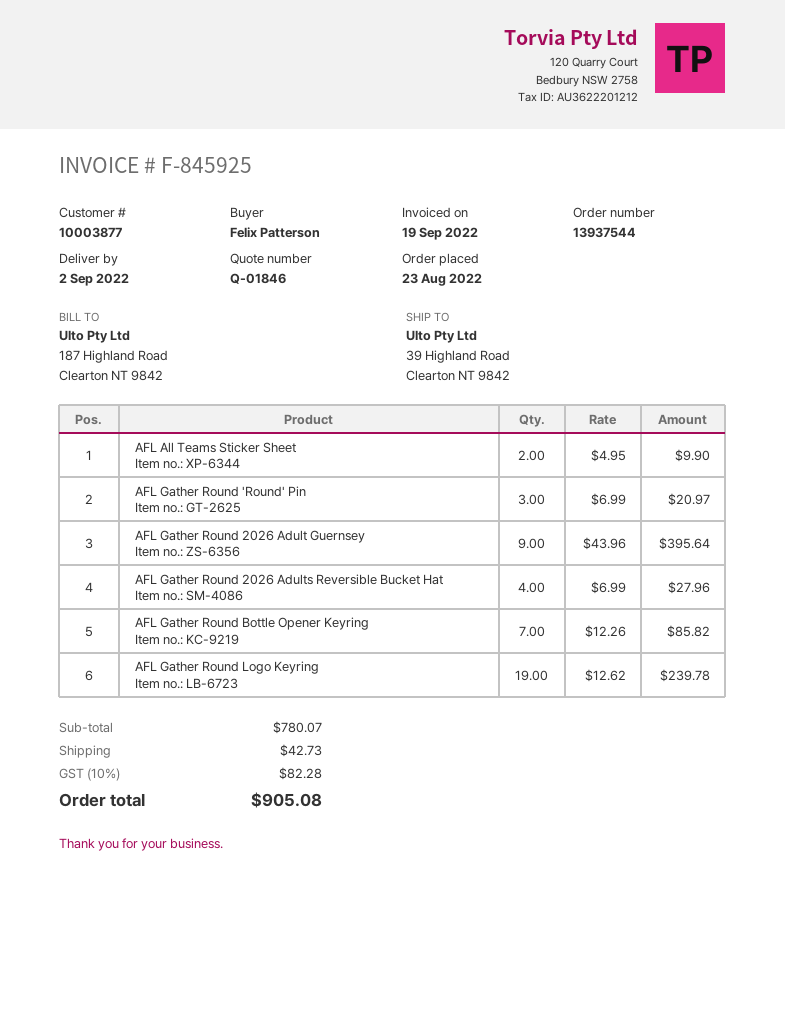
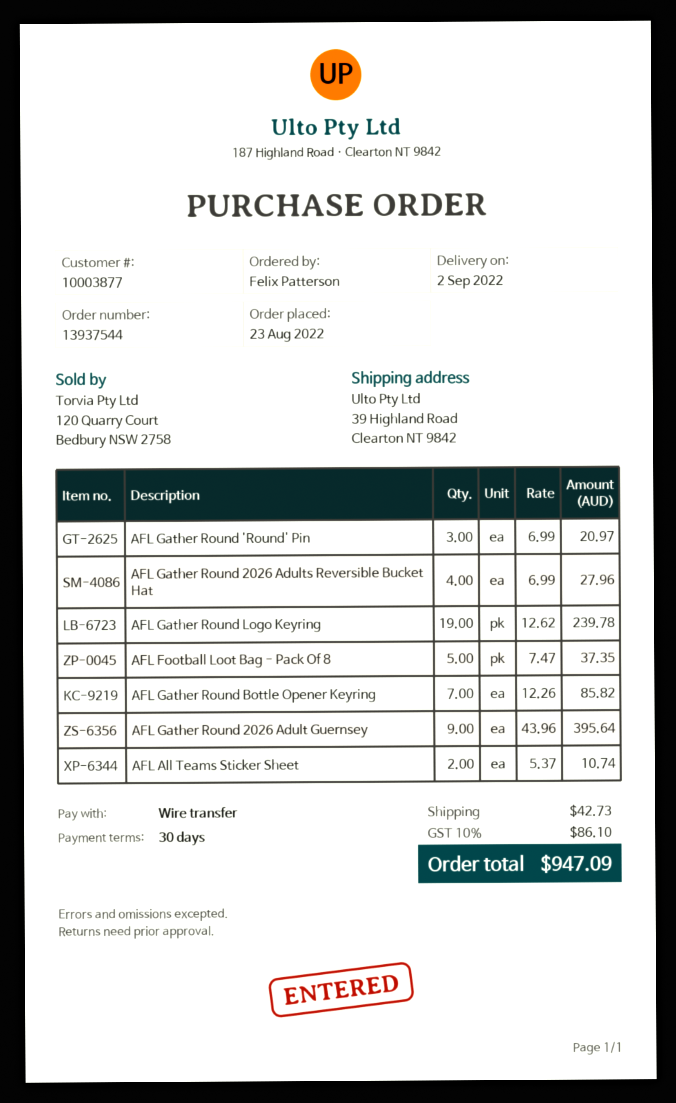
AFL All Teams Sticker Sheet: 2 x 4.95 = 9.90 -> 2 x 5.37 = 10.74
AFL Football Loot Bag - Pack Of 8: none -> 5 x 7.47 = 37.35
tax: 10% = 82.28 -> 10% = 86.10
total: 905.08 -> 947.09

